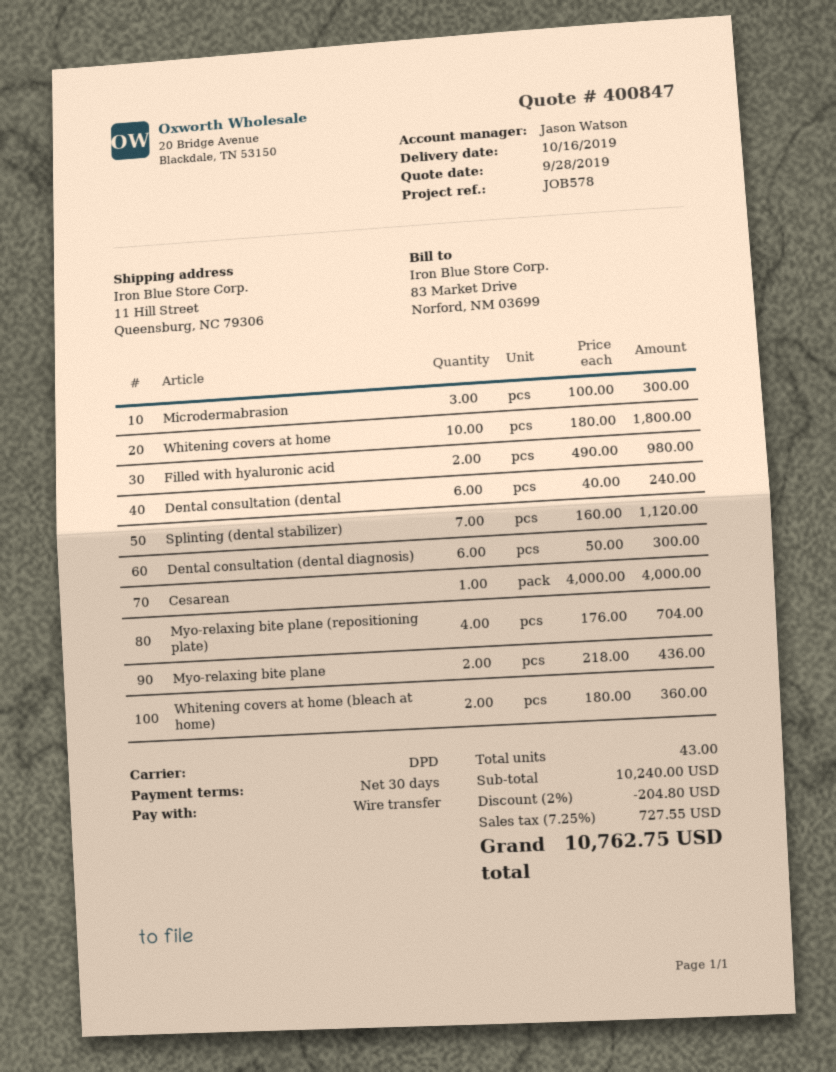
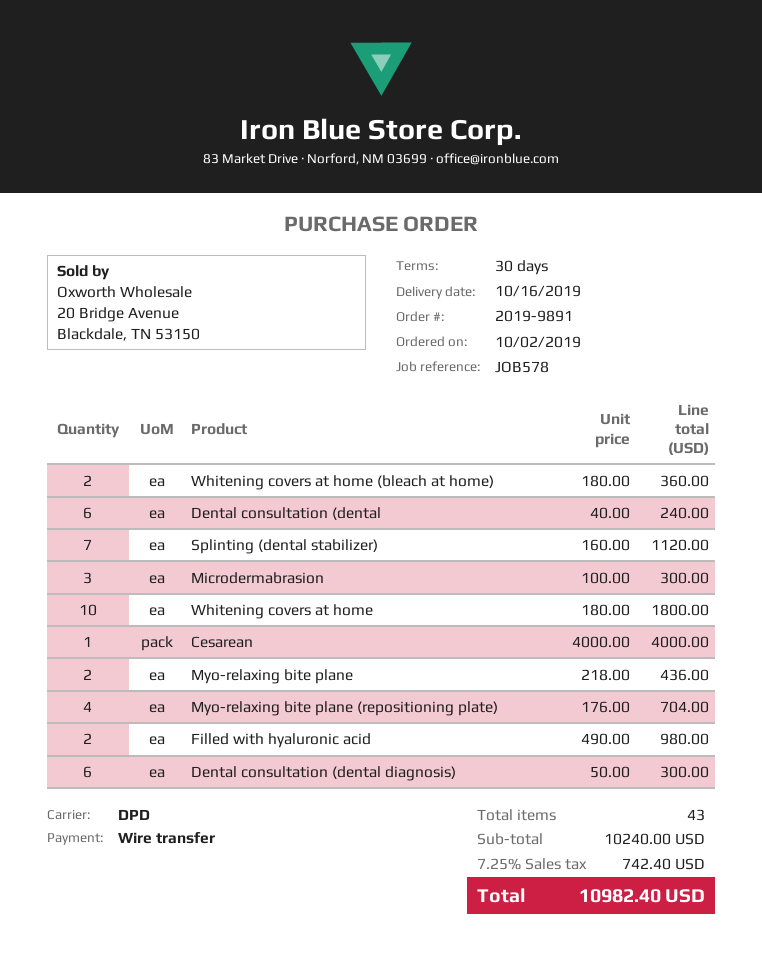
discount: 2% = 204.80 -> none
tax: 7.25% = 727.55 -> 7.25% = 742.40
total: 10762.75 -> 10982.40

